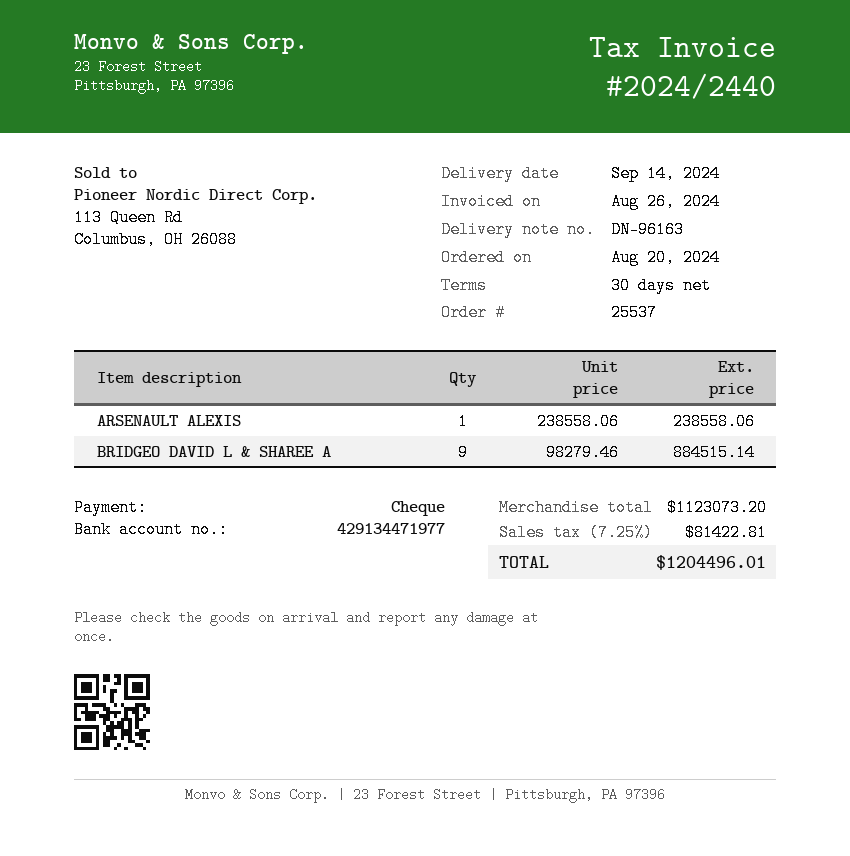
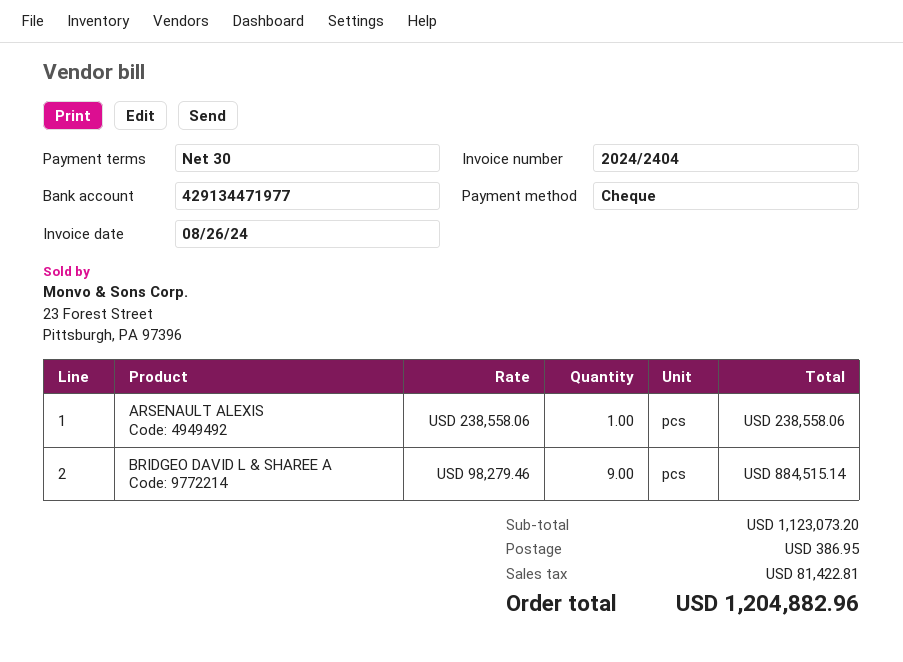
invoice number: 2024/2440 -> 2024/2404
shipping: none -> 386.95
total: 1204496.01 -> 1204882.96

